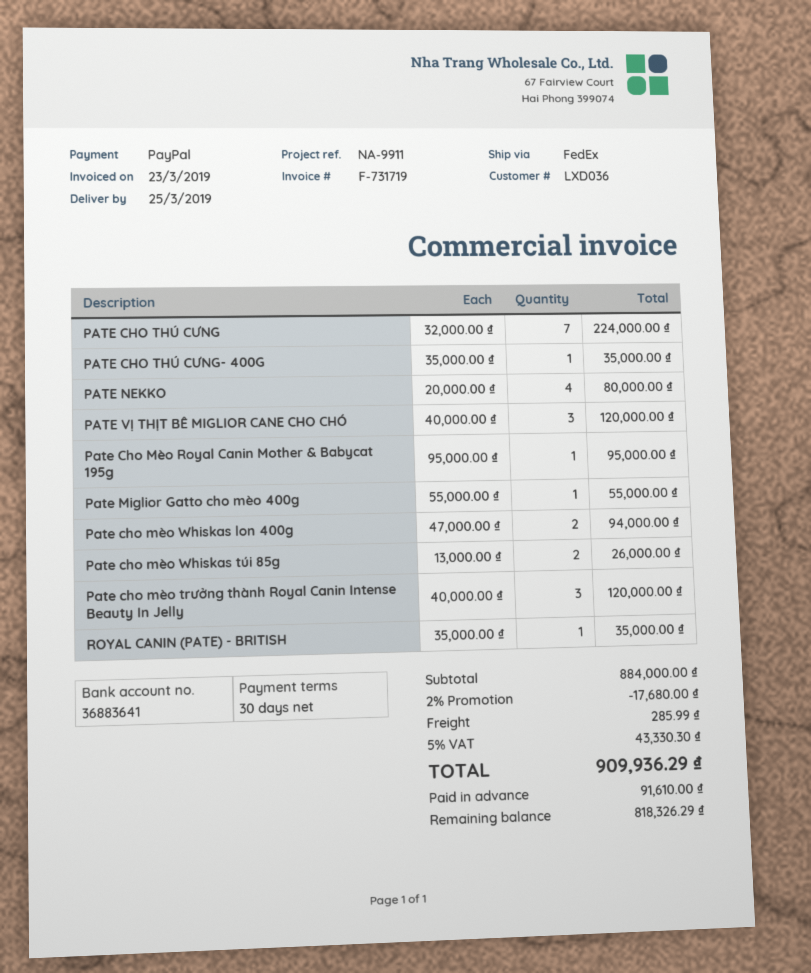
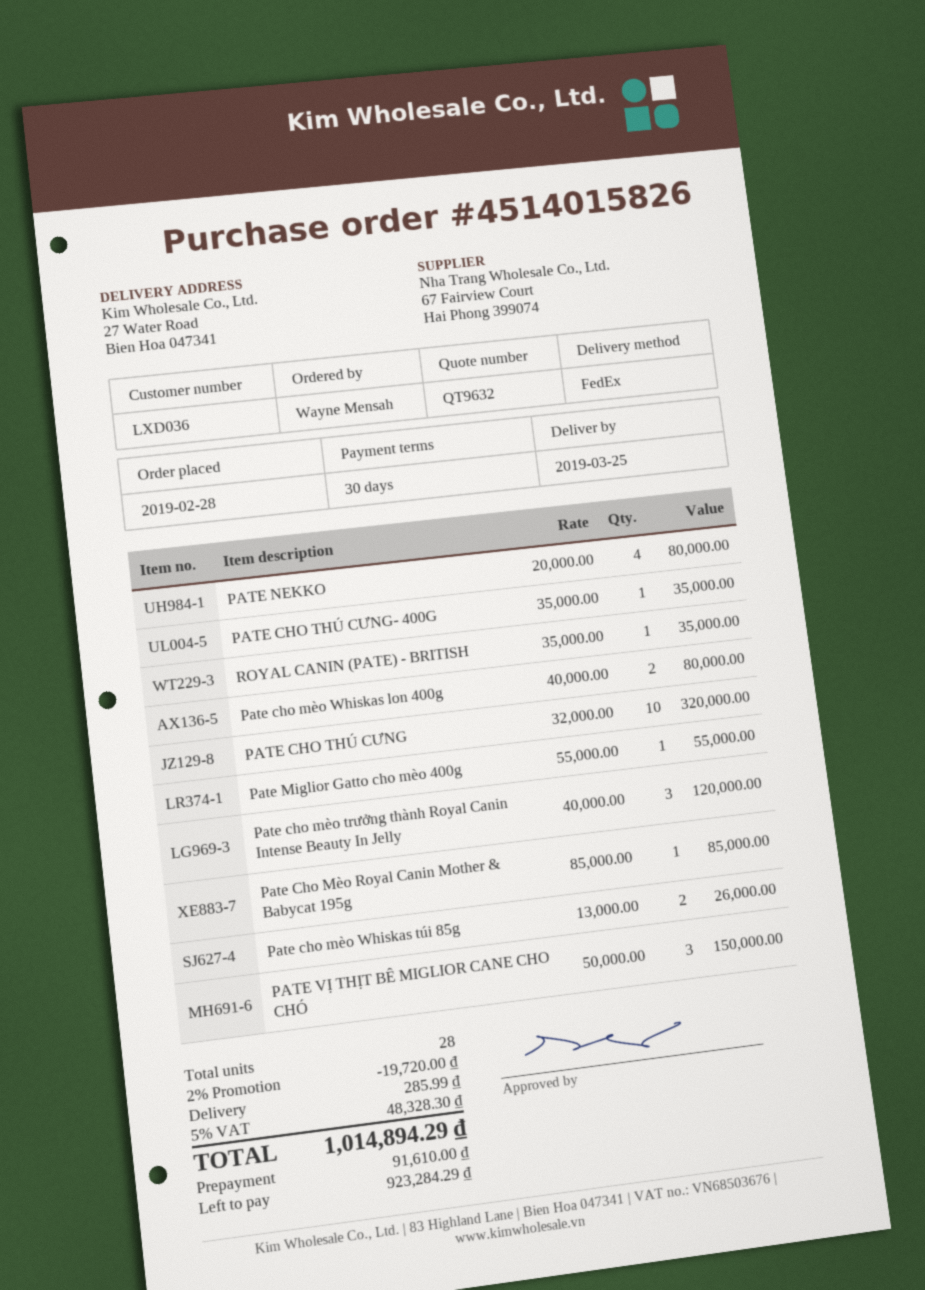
PATE CHO THÚ CƯNG: 7 x 32000.00 = 224000.00 -> 10 x 32000.00 = 320000.00
PATE VỊ THỊT BÊ MIGLIOR CANE CHO CHÓ: 3 x 40000.00 = 120000.00 -> 3 x 50000.00 = 150000.00
Pate Cho Mèo Royal Canin Mother & Babycat 195g: 1 x 95000.00 = 95000.00 -> 1 x 85000.00 = 85000.00
Pate cho mèo Whiskas lon 400g: 2 x 47000.00 = 94000.00 -> 2 x 40000.00 = 80000.00
discount: 2% = 17680.00 -> 2% = 19720.00
tax: 5% = 43330.30 -> 5% = 48328.30
total: 909936.29 -> 1014894.29
balance: 818326.29 -> 923284.29

